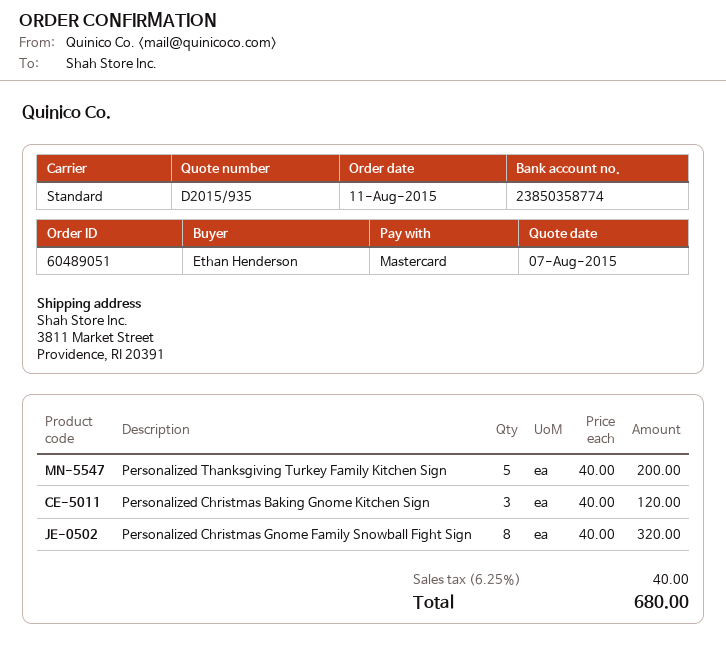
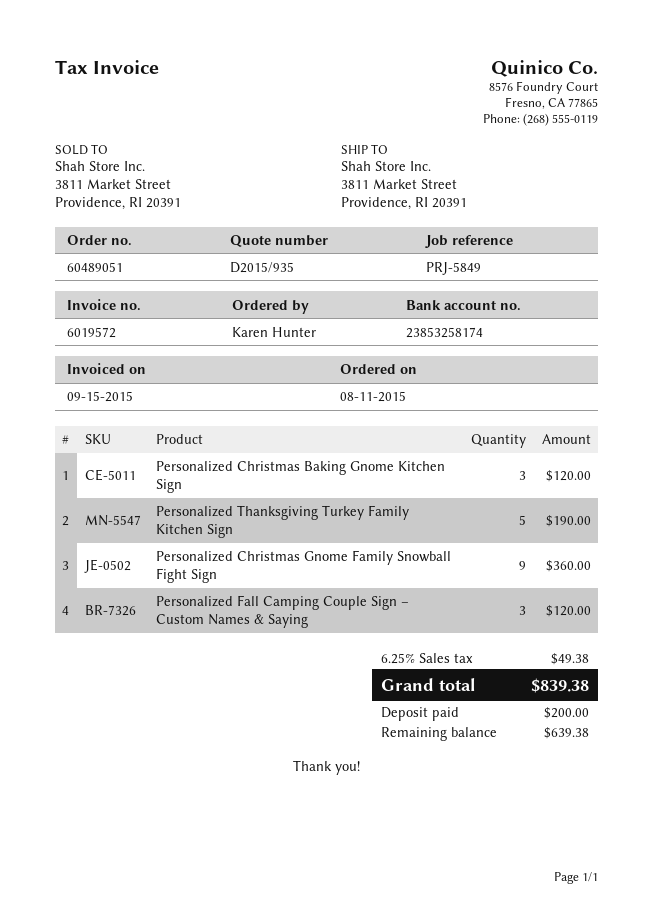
ordered by: Ethan Henderson -> Karen Hunter
bank account: 23850358774 -> 23853258174
Personalized Thanksgiving Turkey Family Kitchen Sign: 5 for 200.00 -> 5 for 190.00
Personalized Christmas Gnome Family Snowball Fight Sign: 8 for 320.00 -> 9 for 360.00
Personalized Fall Camping Couple Sign – Custom Names & Saying: none -> 3 for 120.00
tax: 6.25% = 40.00 -> 6.25% = 49.38
total: 680.00 -> 839.38

